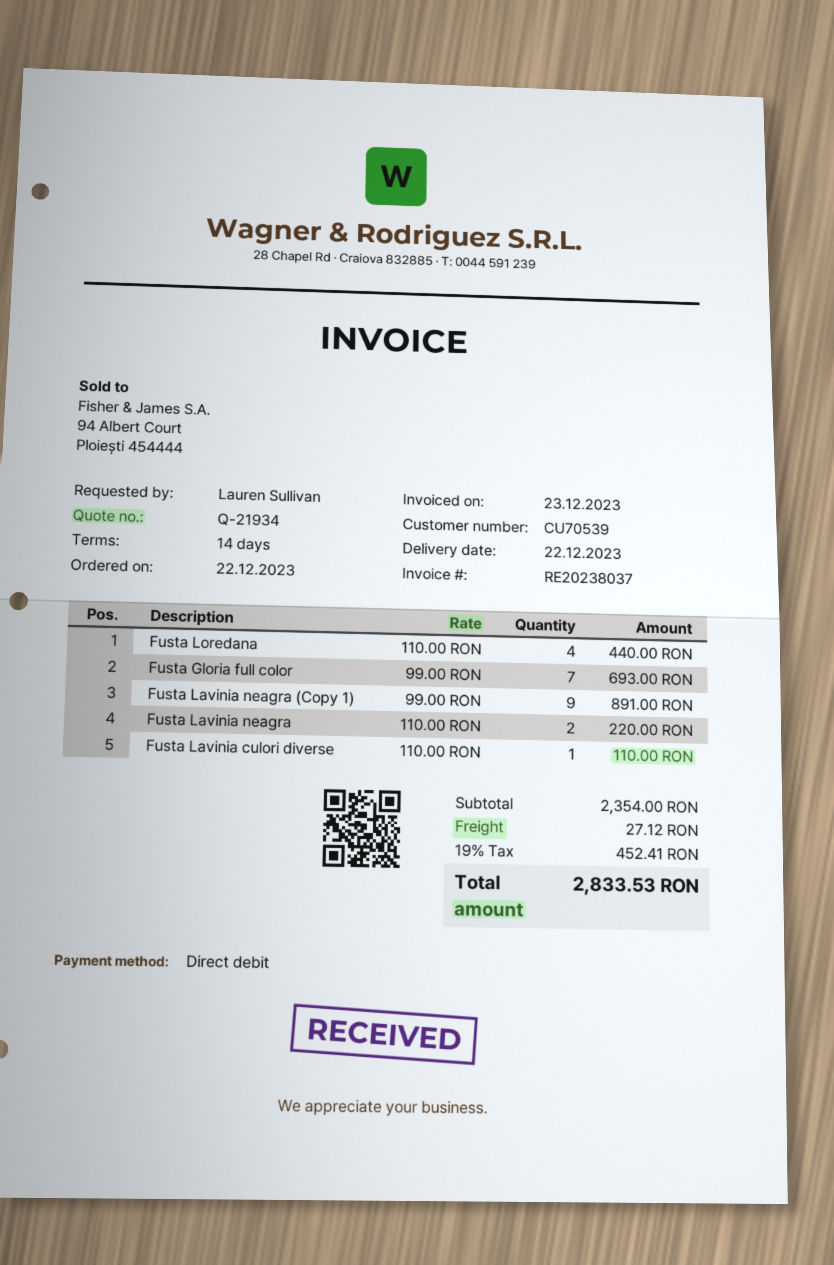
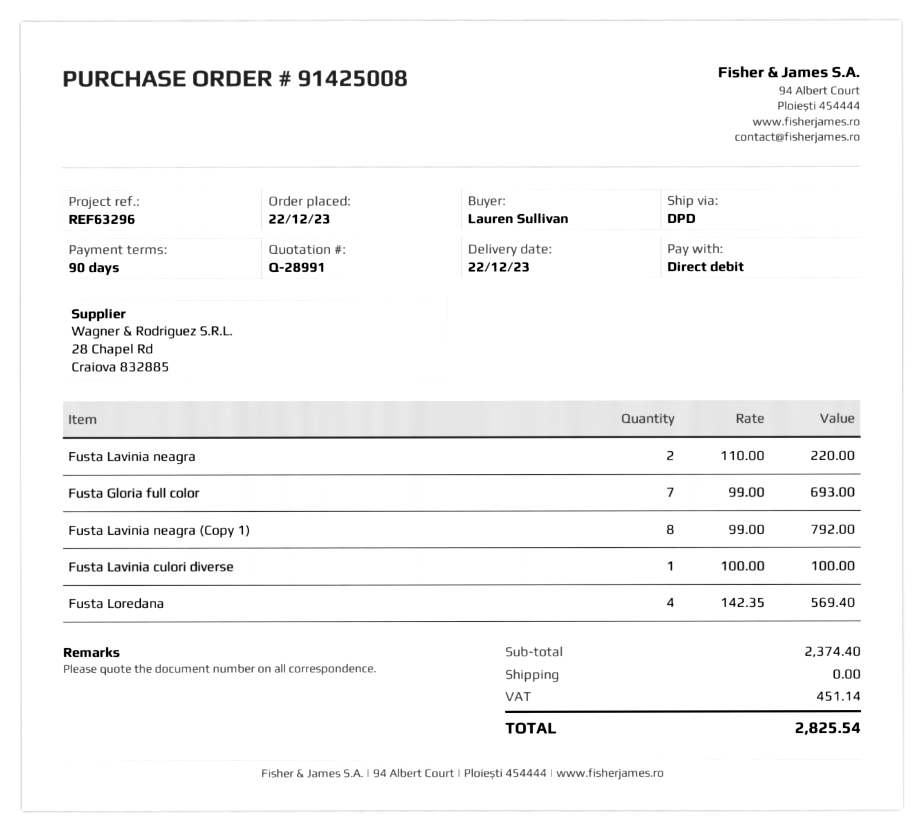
quote number: Q-21934 -> Q-28991
payment terms: 14 days -> 90 days
Fusta Loredana: 4 x 110.00 = 440.00 -> 4 x 142.35 = 569.40
Fusta Lavinia neagra (Copy 1): 9 x 99.00 = 891.00 -> 8 x 99.00 = 792.00
Fusta Lavinia culori diverse: 1 x 110.00 = 110.00 -> 1 x 100.00 = 100.00
subtotal: 2354.00 -> 2374.40
shipping: 27.12 -> 0.00
tax: 452.41 -> 451.14
total: 2833.53 -> 2825.54

